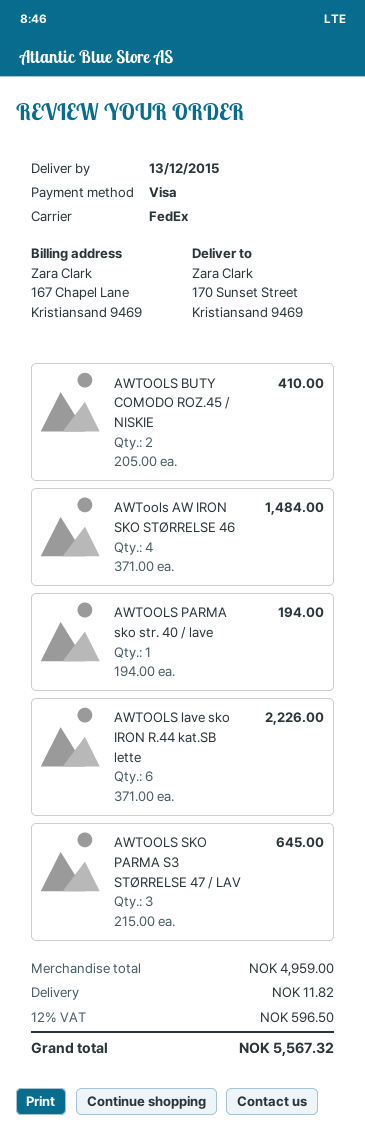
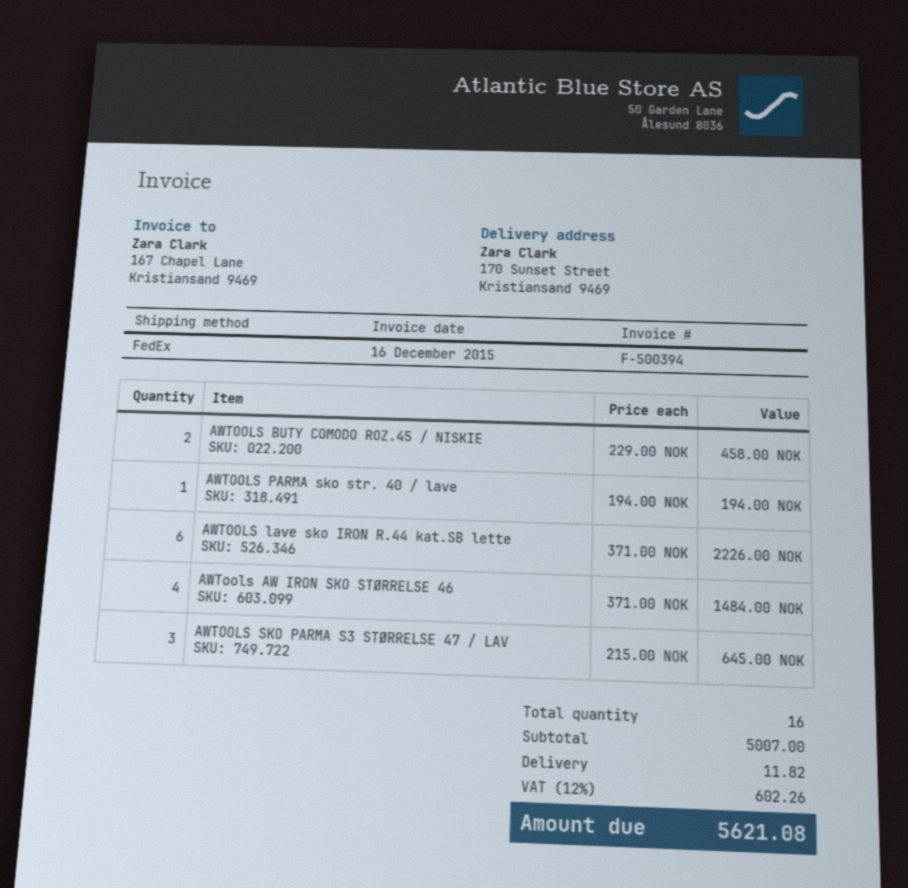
AWTOOLS BUTY COMODO ROZ.45 / NISKIE: 2 x 205.00 = 410.00 -> 2 x 229.00 = 458.00
subtotal: 4959.00 -> 5007.00
tax: 12% = 596.50 -> 12% = 602.26
total: 5567.32 -> 5621.08

